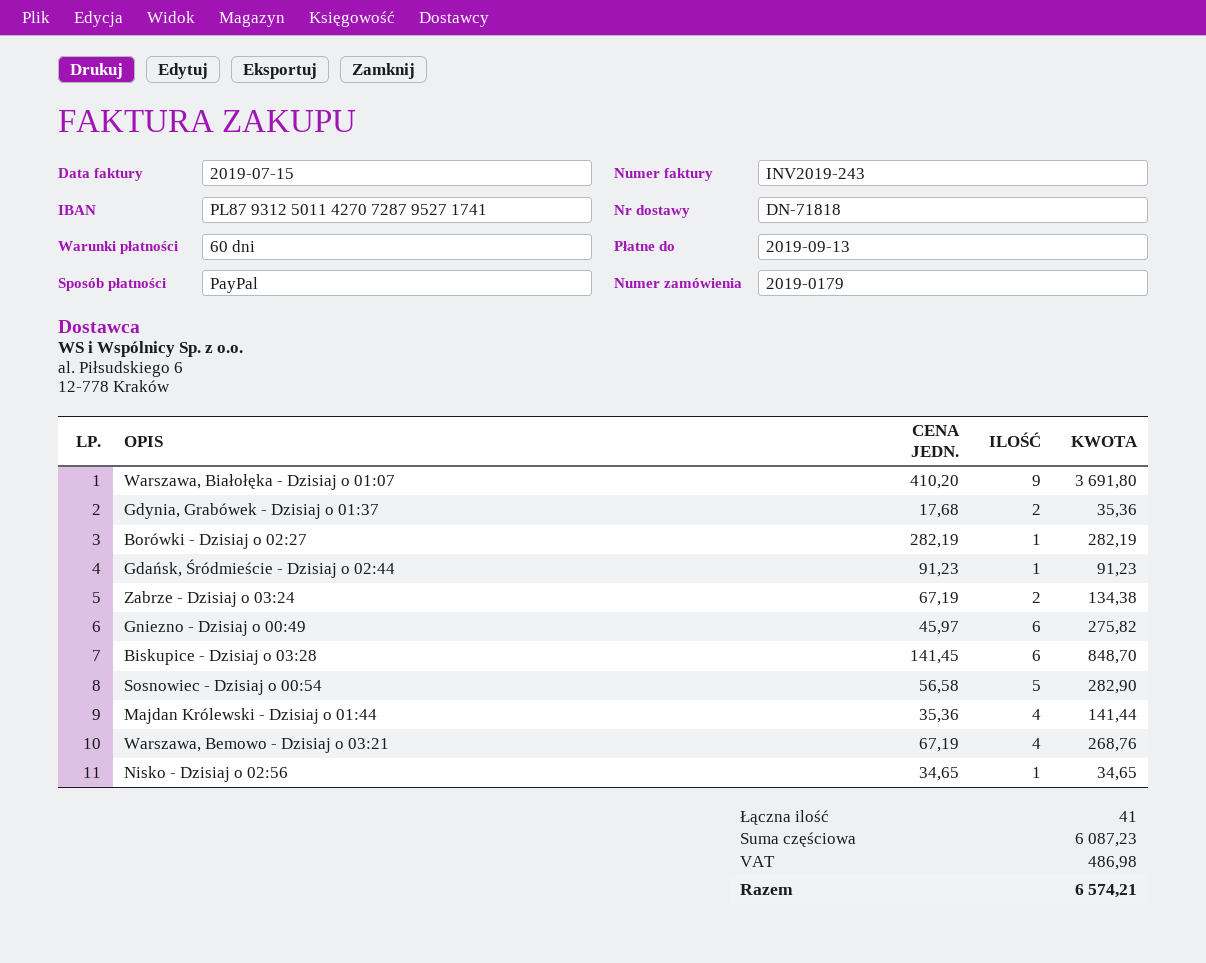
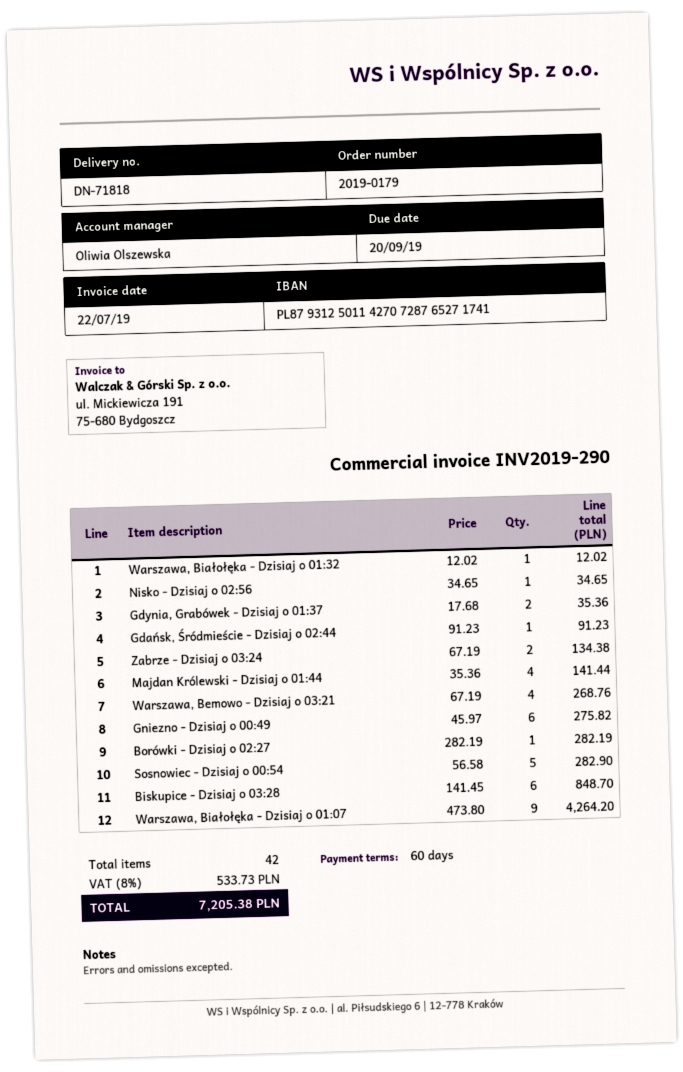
invoice number: INV2019-243 -> INV2019-290
invoice date: 2019-07-15 -> 2019-07-22
due date: 2019-09-13 -> 2019-09-20
bank account: PL87931250114270728795271741 -> PL87931250114270728765271741
Warszawa, Białołęka - Dzisiaj o 01:07: 9 x 410.20 = 3691.80 -> 9 x 473.80 = 4264.20
Warszawa, Białołęka - Dzisiaj o 01:32: none -> 1 x 12.02 = 12.02
total quantity: 41 -> 42
tax: 486.98 -> 533.73
total: 6574.21 -> 7205.38

